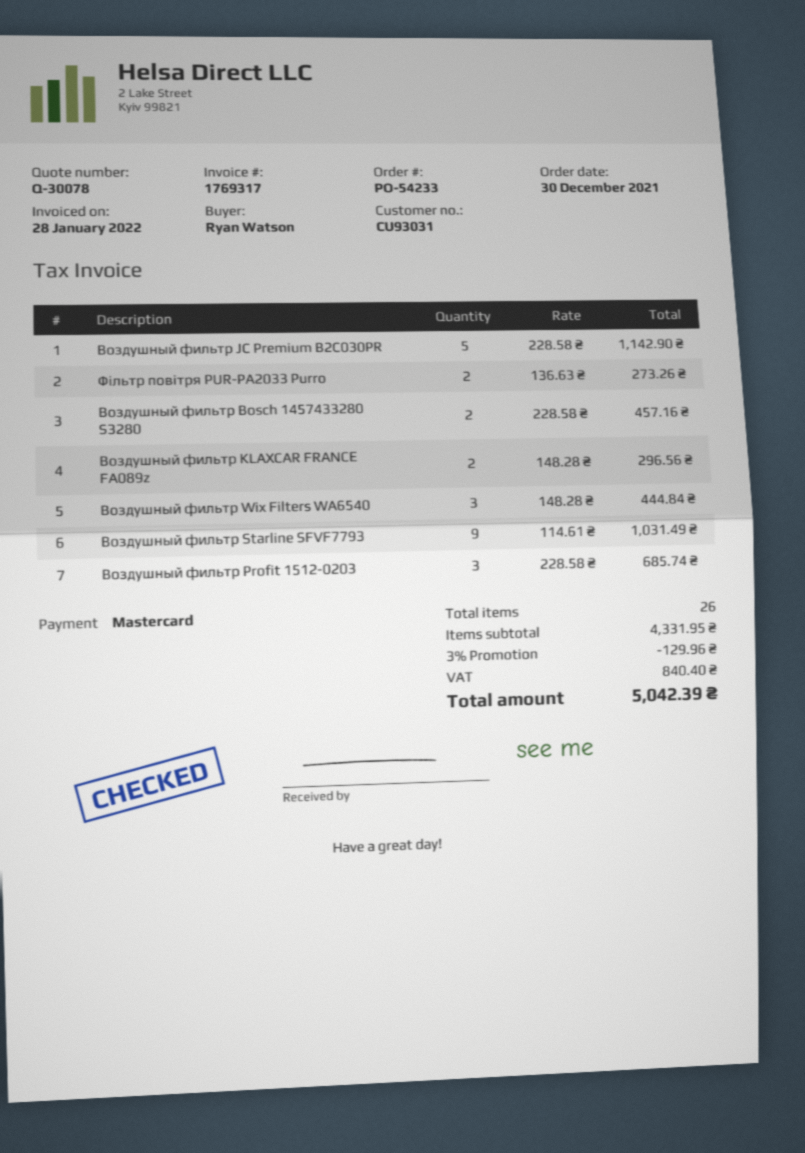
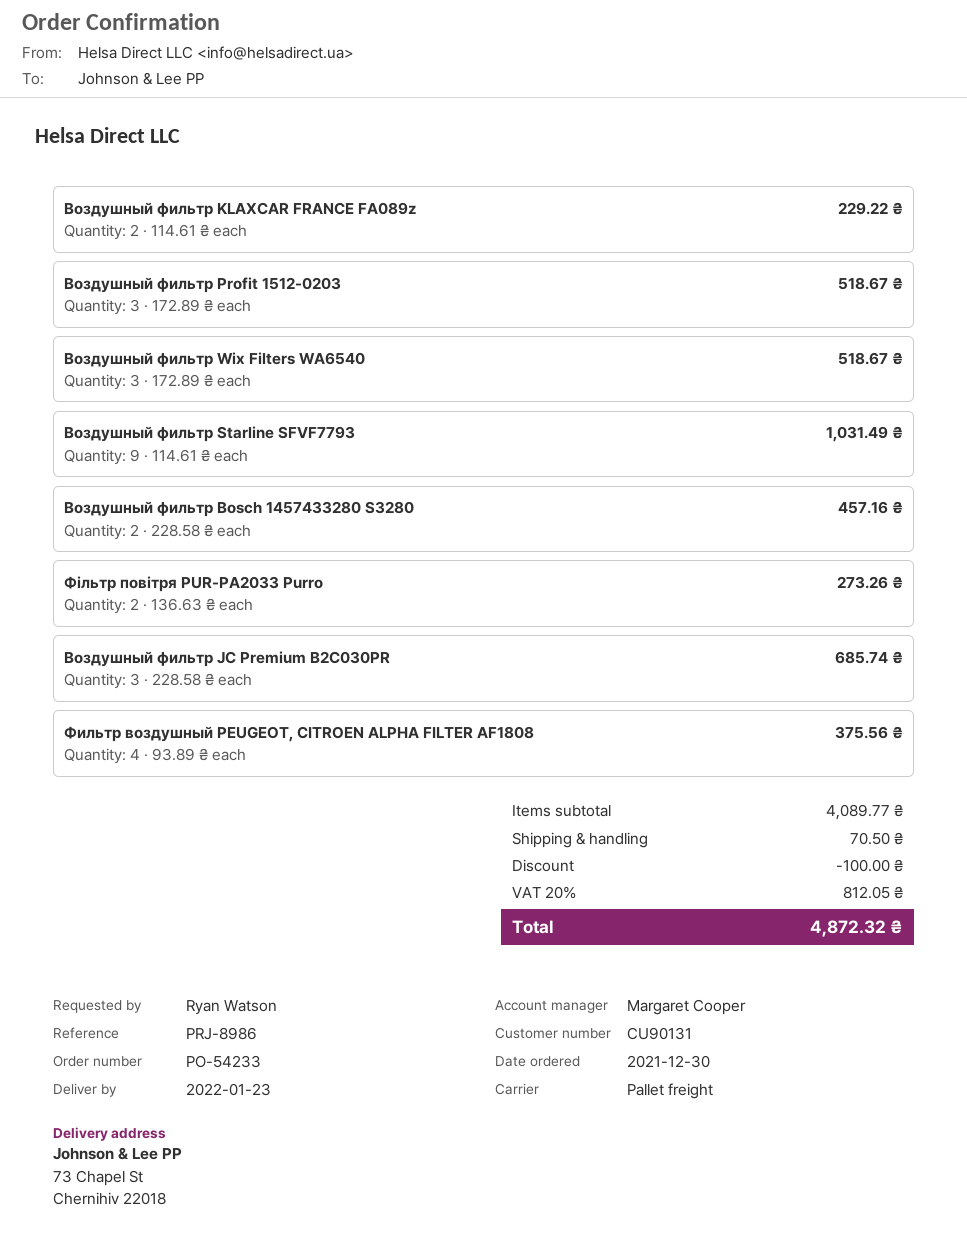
customer number: CU93031 -> CU90131
Воздушный фильтр JC Premium B2C030PR: 5 x 228.58 = 1142.90 -> 3 x 228.58 = 685.74
Воздушный фильтр KLAXCAR FRANCE FA089z: 2 x 148.28 = 296.56 -> 2 x 114.61 = 229.22
Воздушный фильтр Wix Filters WA6540: 3 x 148.28 = 444.84 -> 3 x 172.89 = 518.67
Воздушный фильтр Profit 1512-0203: 3 x 228.58 = 685.74 -> 3 x 172.89 = 518.67
Фильтр воздушный PEUGEOT, CITROEN ALPHA FILTER AF1808: none -> 4 x 93.89 = 375.56
subtotal: 4331.95 -> 4089.77
discount: 129.96 -> 100.00
shipping: none -> 70.50
tax: 840.40 -> 812.05
total: 5042.39 -> 4872.32

